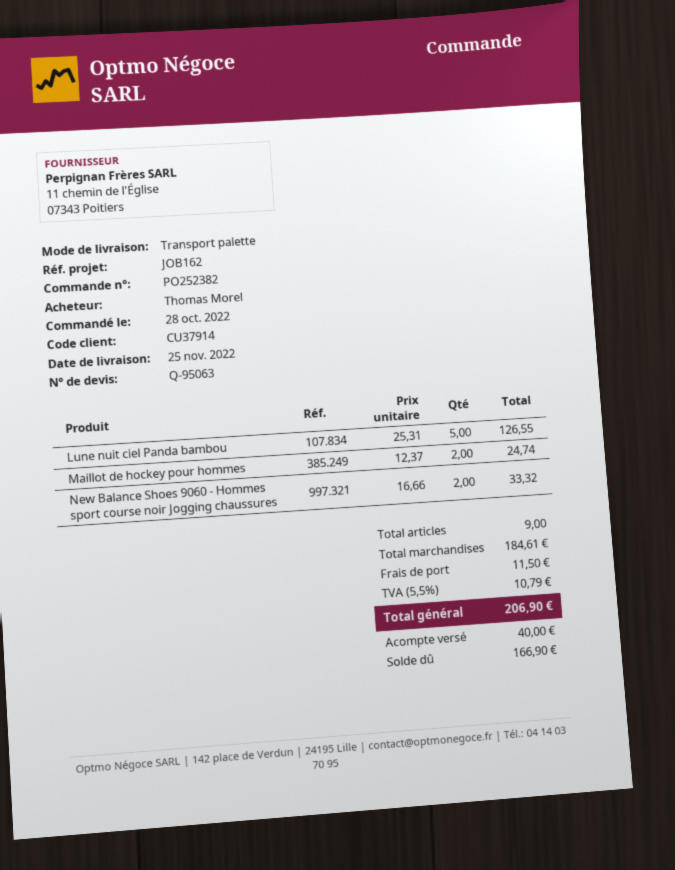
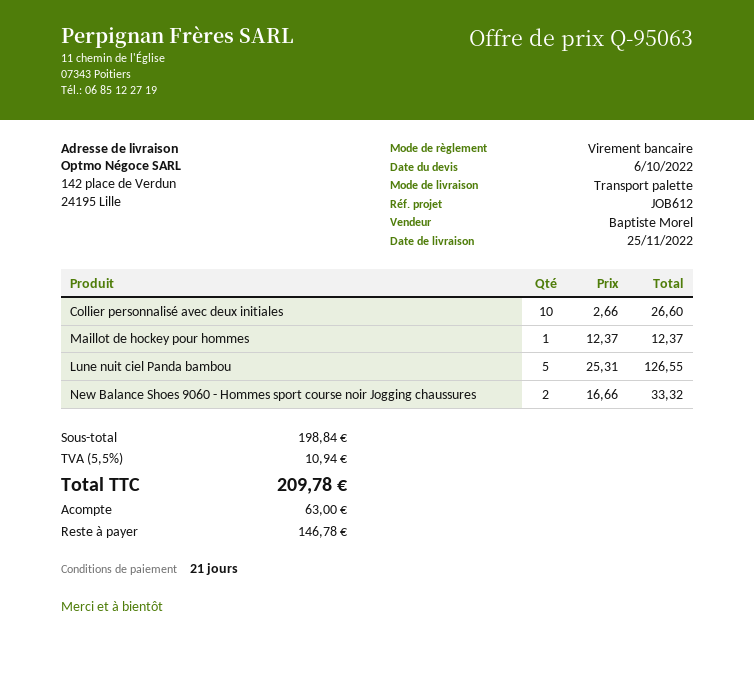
reference: JOB162 -> JOB612
Maillot de hockey pour hommes: 2 x 12.37 = 24.74 -> 1 x 12.37 = 12.37
Collier personnalisé avec deux initiales: none -> 10 x 2.66 = 26.60
subtotal: 184.61 -> 198.84
shipping: 11.50 -> none
tax: 5.5% = 10.79 -> 5.5% = 10.94
total: 206.90 -> 209.78
deposit: 40.00 -> 63.00
balance: 166.90 -> 146.78

